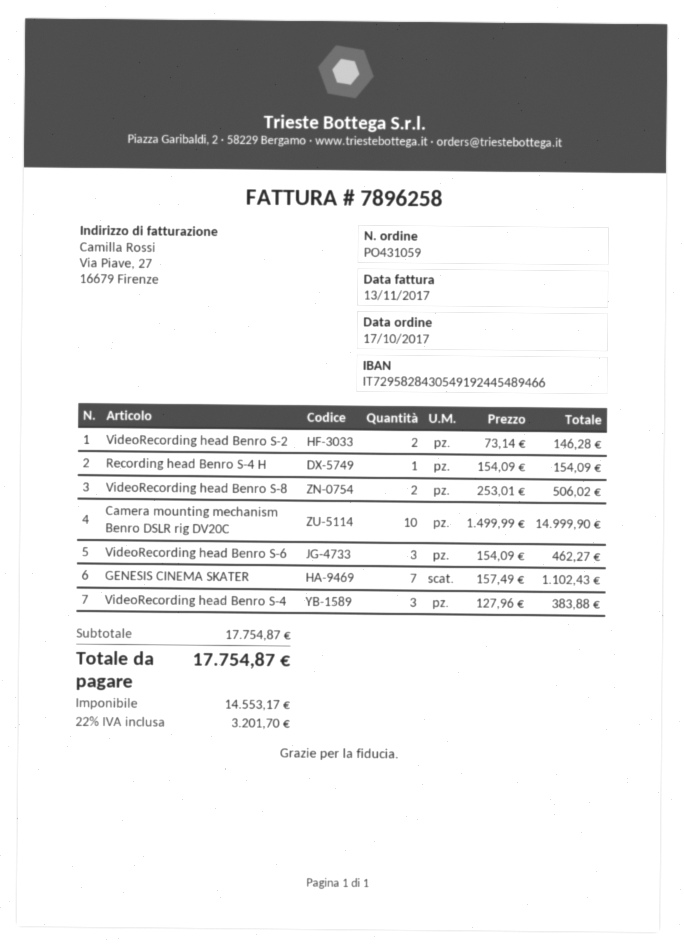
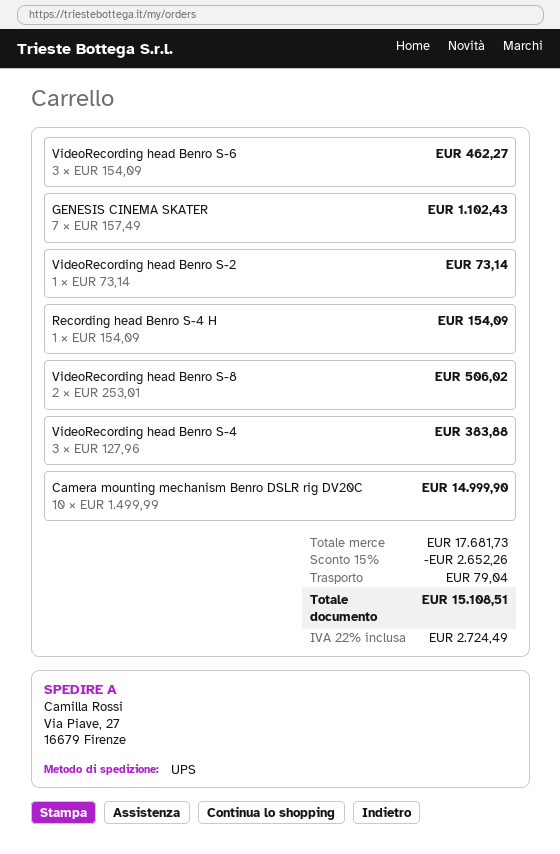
VideoRecording head Benro S-2: 2 x 73.14 = 146.28 -> 1 x 73.14 = 73.14
subtotal: 17754.87 -> 17681.73
discount: none -> 15% = 2652.26
shipping: none -> 79.04
tax: 22% = 3201.70 -> 22% = 2724.49
total: 17754.87 -> 15108.51

